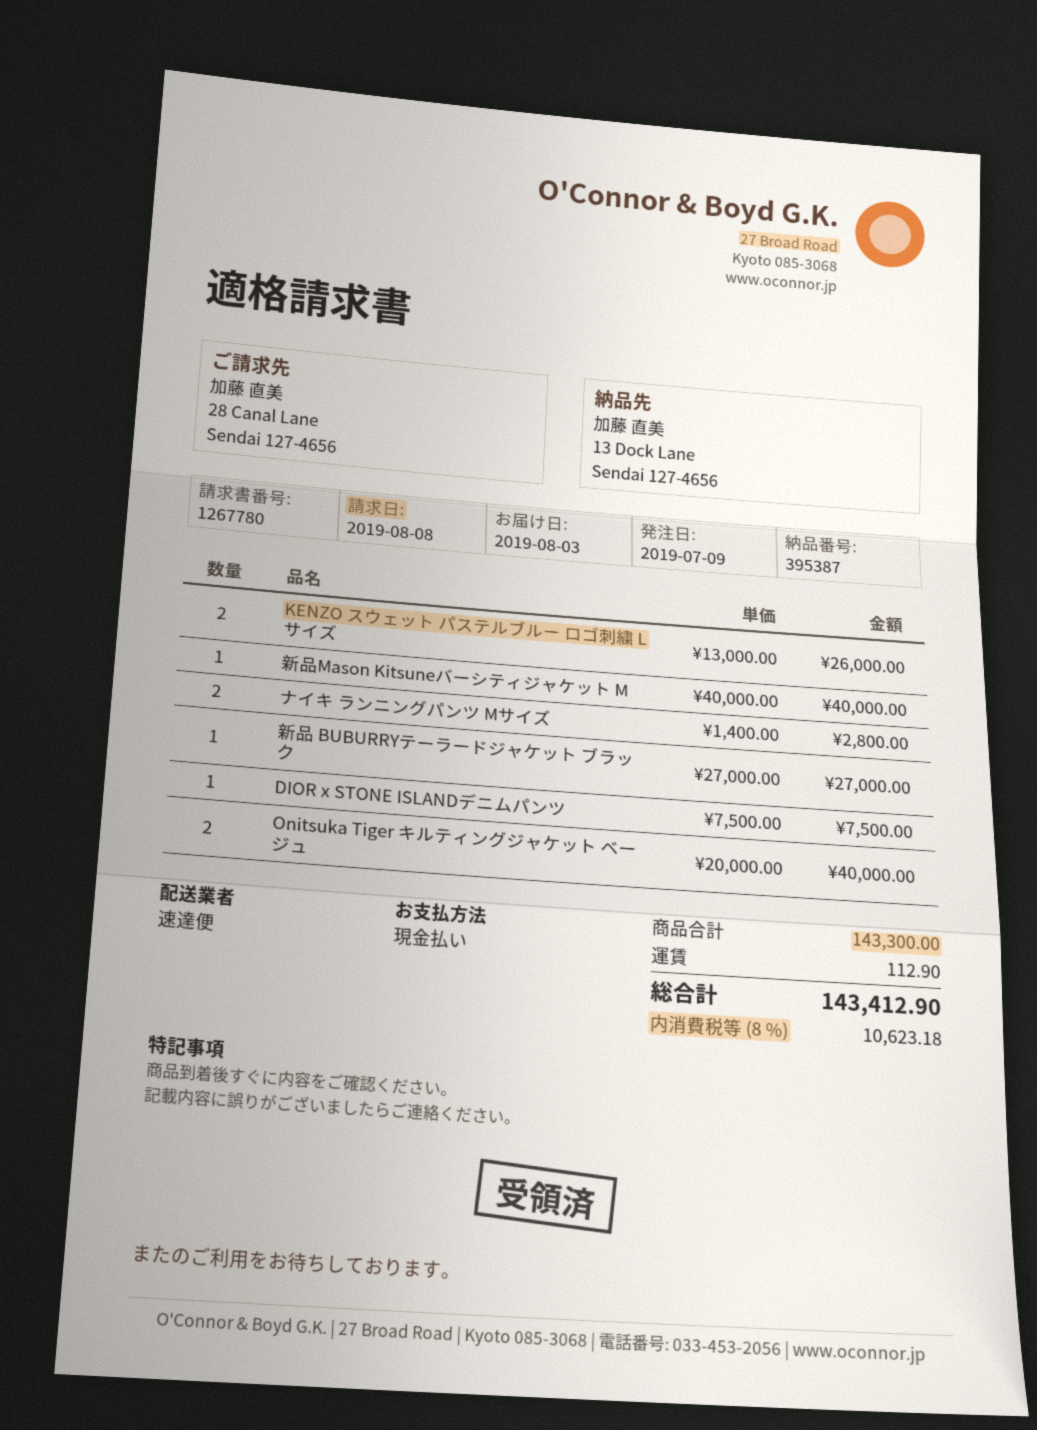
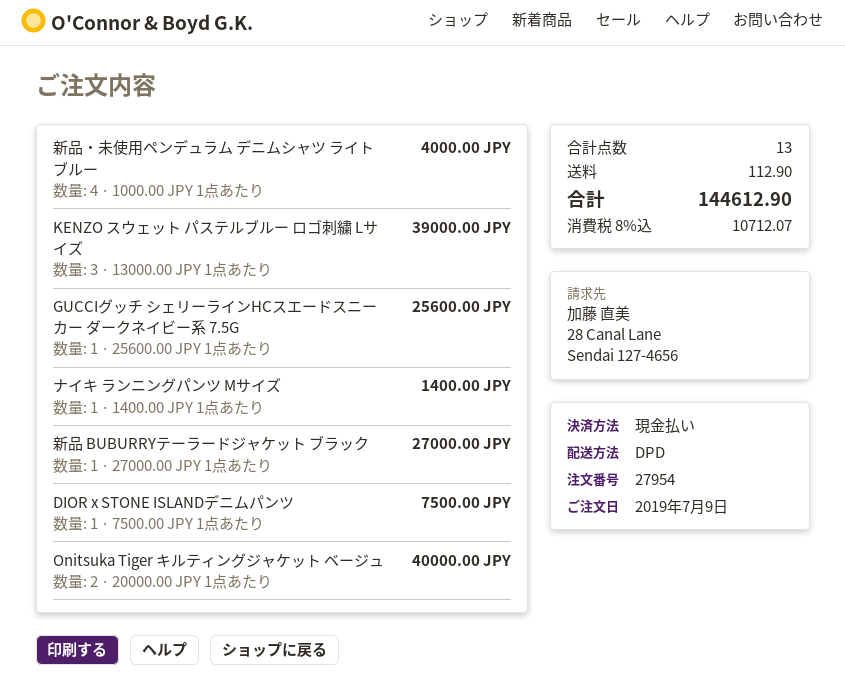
shipping method: express -> DPD
KENZO スウェット パステルブルー ロゴ刺繍 Lサイズ: 2 x 13000.00 = 26000.00 -> 3 x 13000.00 = 39000.00
新品Mason Kitsuneバーシティジャケット M: 1 x 40000.00 = 40000.00 -> none
ナイキ ランニングパンツ Mサイズ: 2 x 1400.00 = 2800.00 -> 1 x 1400.00 = 1400.00
新品・未使用ペンデュラム デニムシャツ ライトブルー: none -> 4 x 1000.00 = 4000.00
GUCCIグッチ シェリーラインHCスエードスニーカー ダークネイビー系 7.5G: none -> 1 x 25600.00 = 25600.00
tax: 8% = 10623.18 -> 8% = 10712.07
total: 143412.90 -> 144612.90

